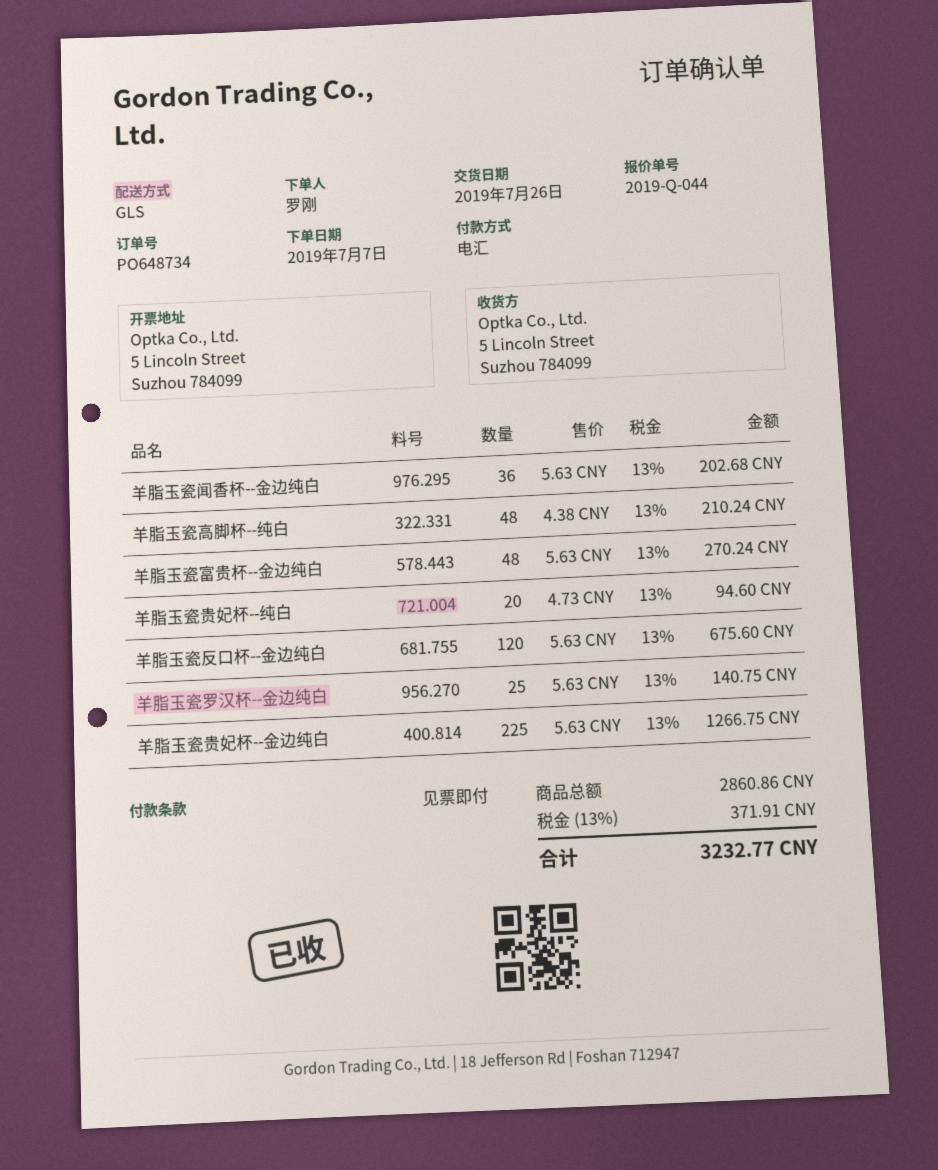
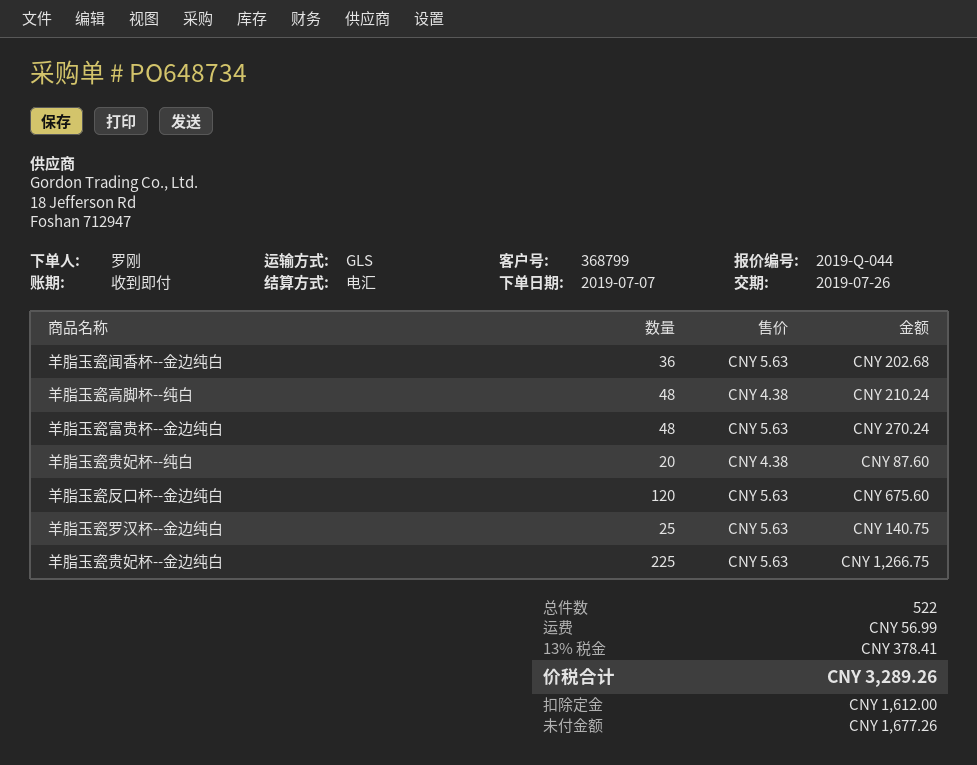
羊脂玉瓷贵妃杯--纯白: 20 x 4.73 = 94.60 -> 20 x 4.38 = 87.60
shipping: none -> 56.99
tax: 13% = 371.91 -> 13% = 378.41
total: 3232.77 -> 3289.26

